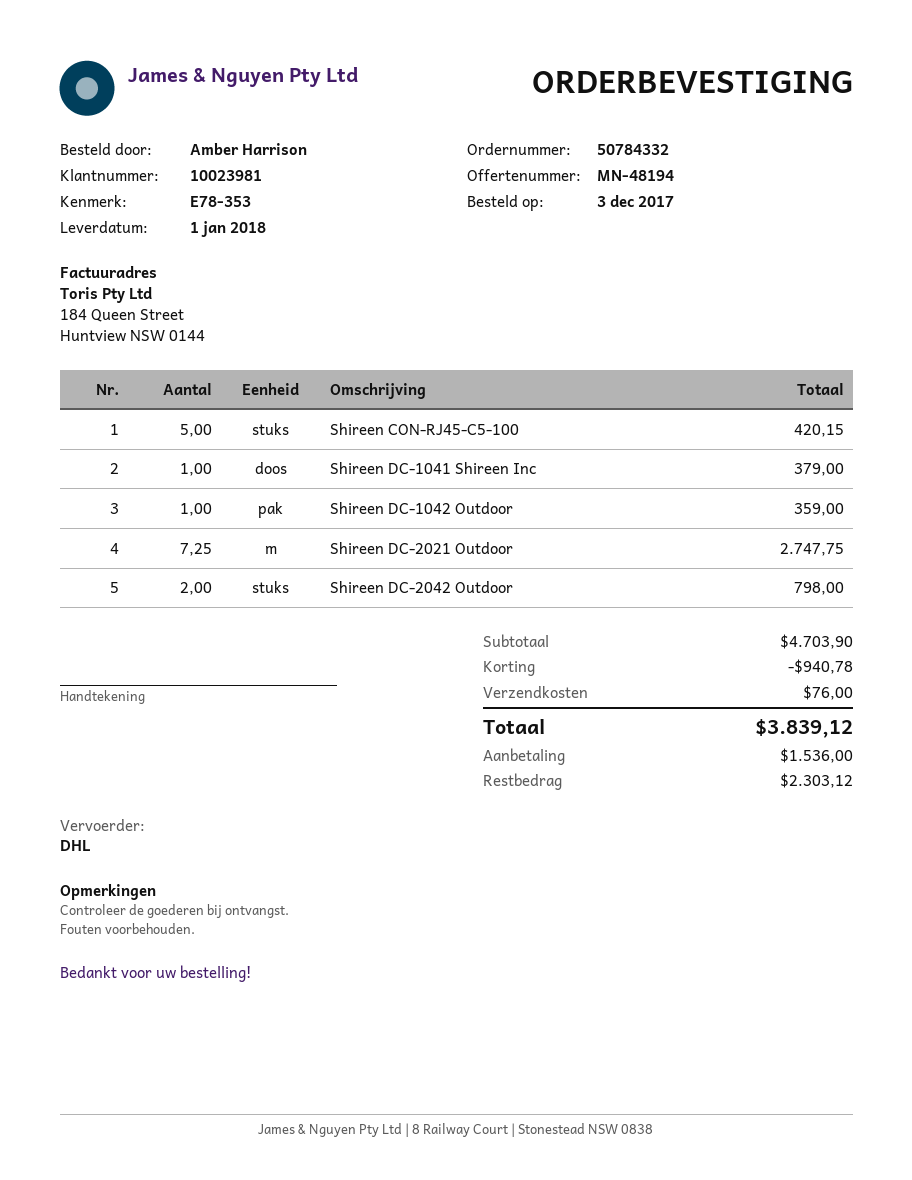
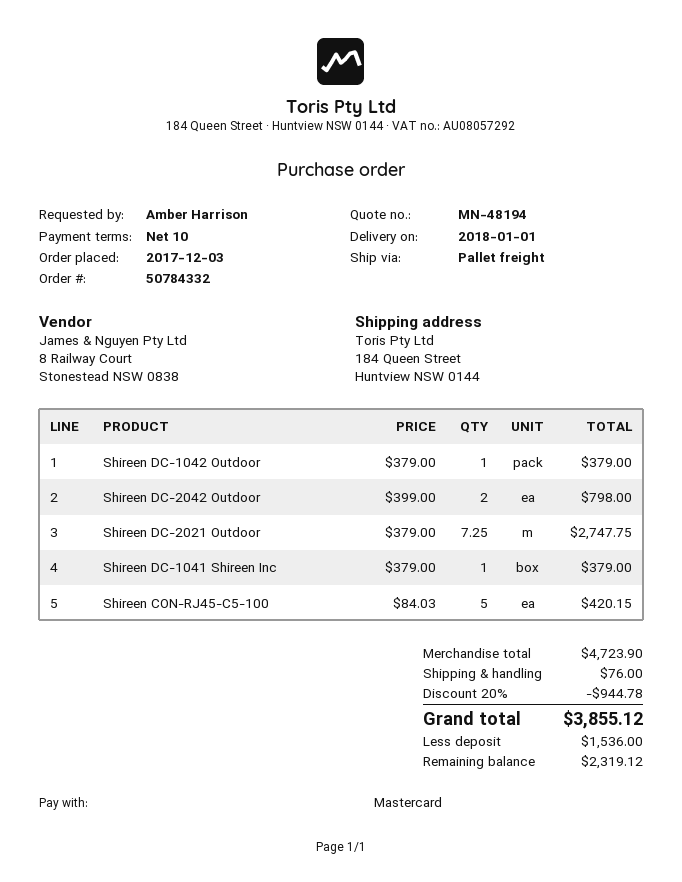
shipping method: DHL -> pallet freight
Shireen DC-1042 Outdoor: 1 for 359.00 -> 1 for 379.00
subtotal: 4703.90 -> 4723.90
discount: 940.78 -> 944.78
total: 3839.12 -> 3855.12
balance: 2303.12 -> 2319.12

